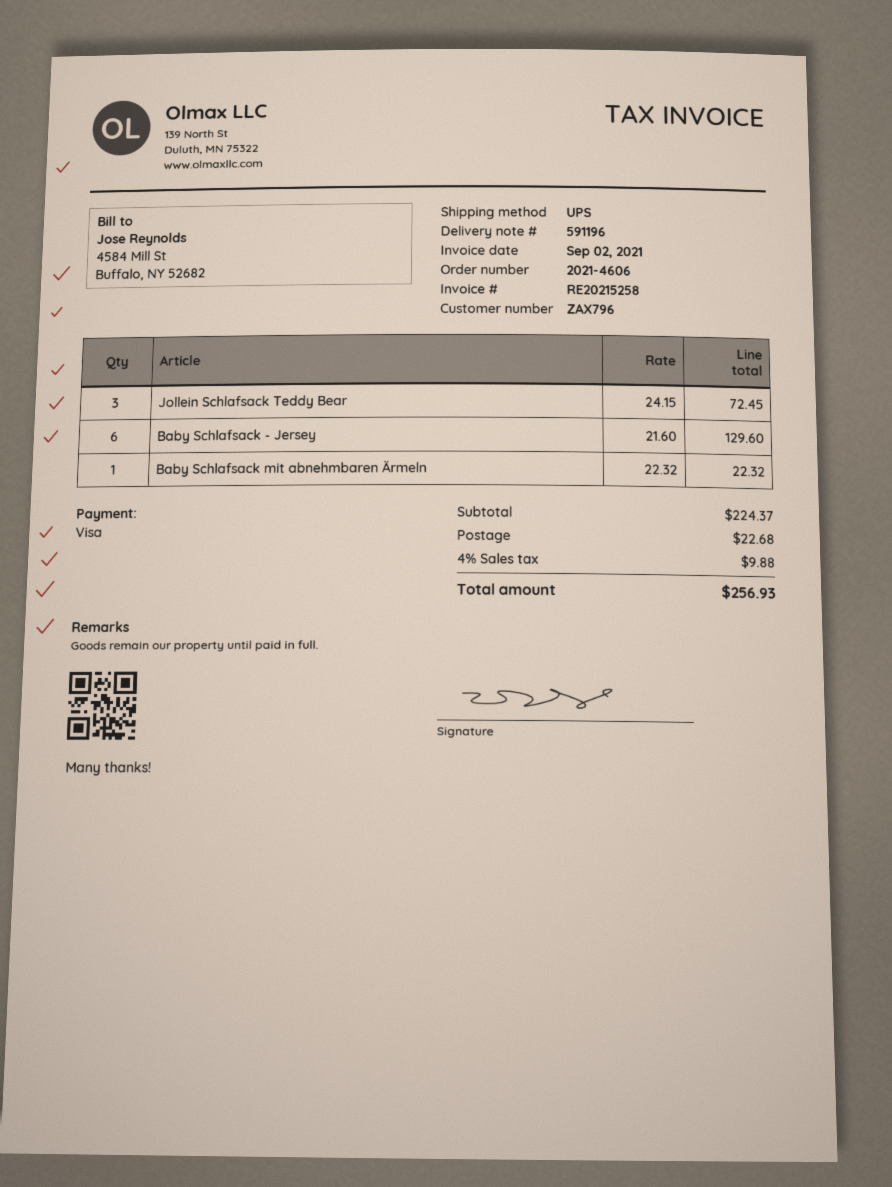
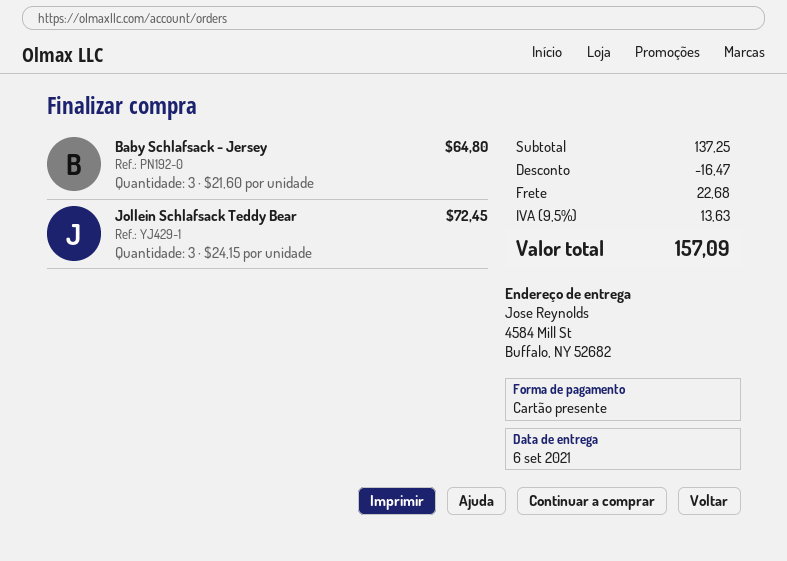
payment method: Visa -> gift card
Baby Schlafsack - Jersey: 6 x 21.60 = 129.60 -> 3 x 21.60 = 64.80
Baby Schlafsack mit abnehmbaren Ärmeln: 1 x 22.32 = 22.32 -> none
subtotal: 224.37 -> 137.25
discount: none -> 16.47
tax: 4% = 9.88 -> 9.5% = 13.63
total: 256.93 -> 157.09

